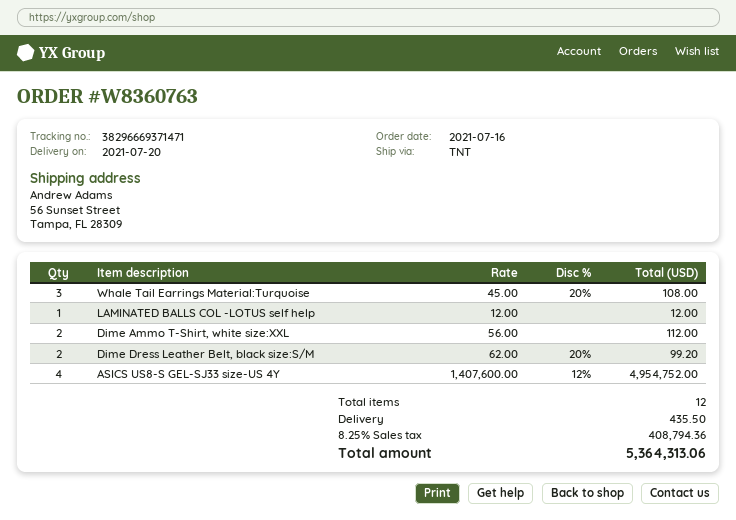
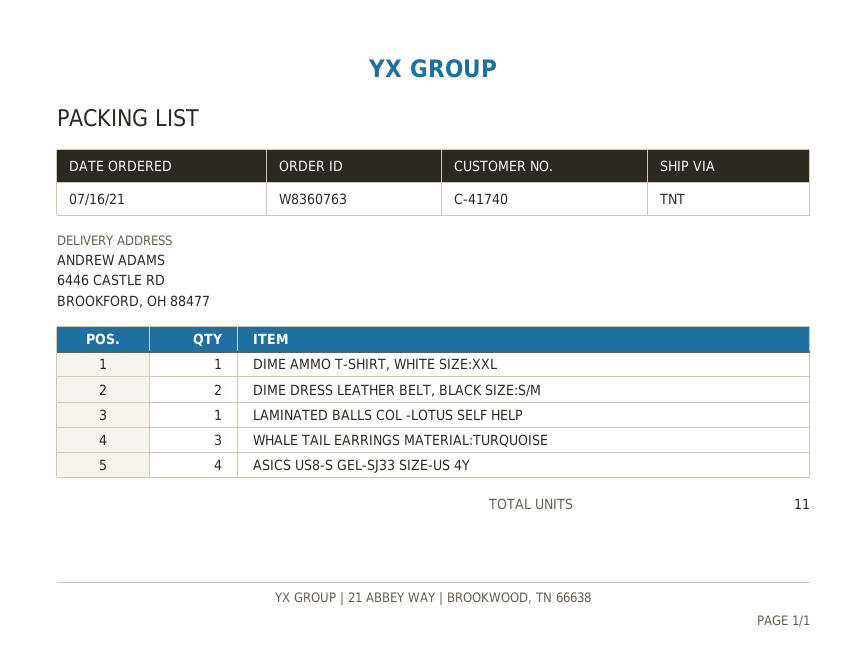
ship to: 56 Sunset Street, Tampa, FL 28309 -> 6446 CASTLE RD, BROOKFORD, OH 88477
Dime Ammo T-Shirt, white size:XXL: 2 -> 1
total quantity: 12 -> 11

